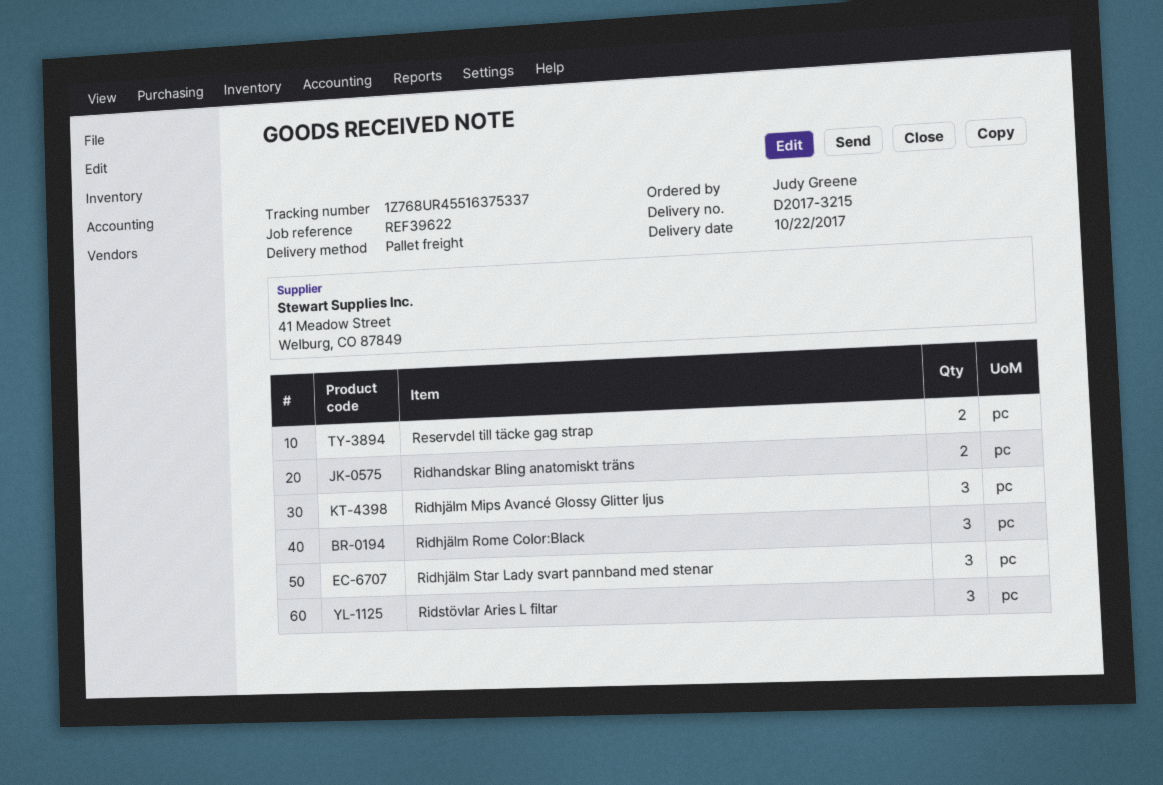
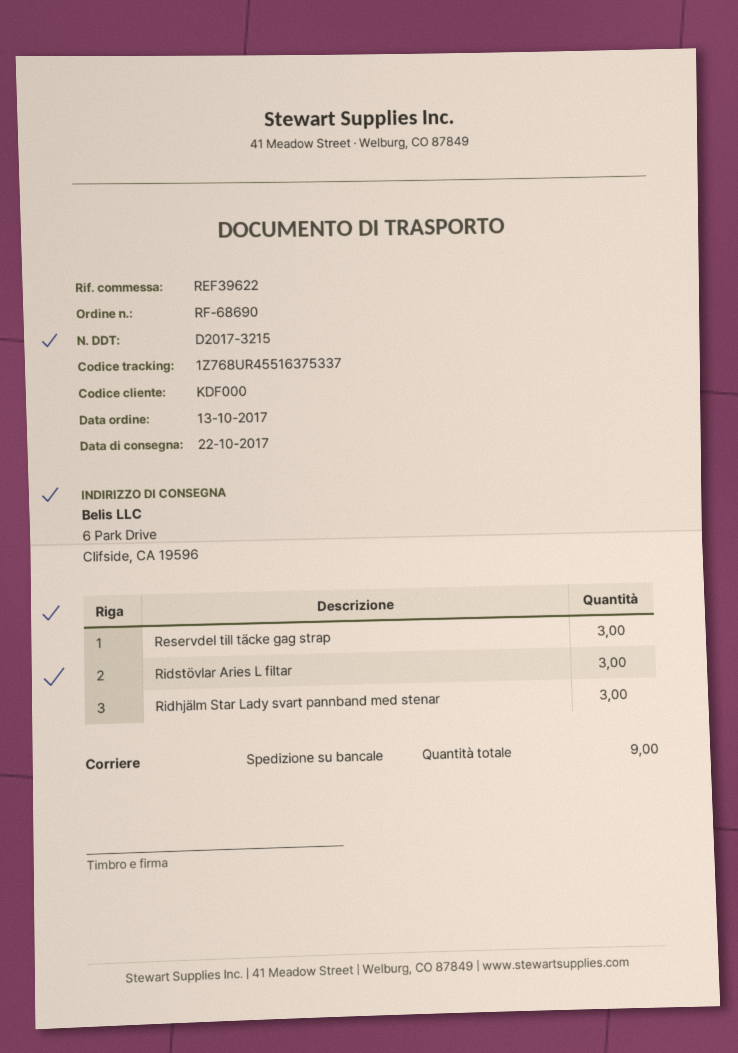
Reservdel till täcke gag strap: 2 -> 3
Ridhandskar Bling anatomiskt träns: 2 -> none
Ridhjälm Mips Avancé Glossy Glitter ljus: 3 -> none
Ridhjälm Rome Color:Black: 3 -> none

